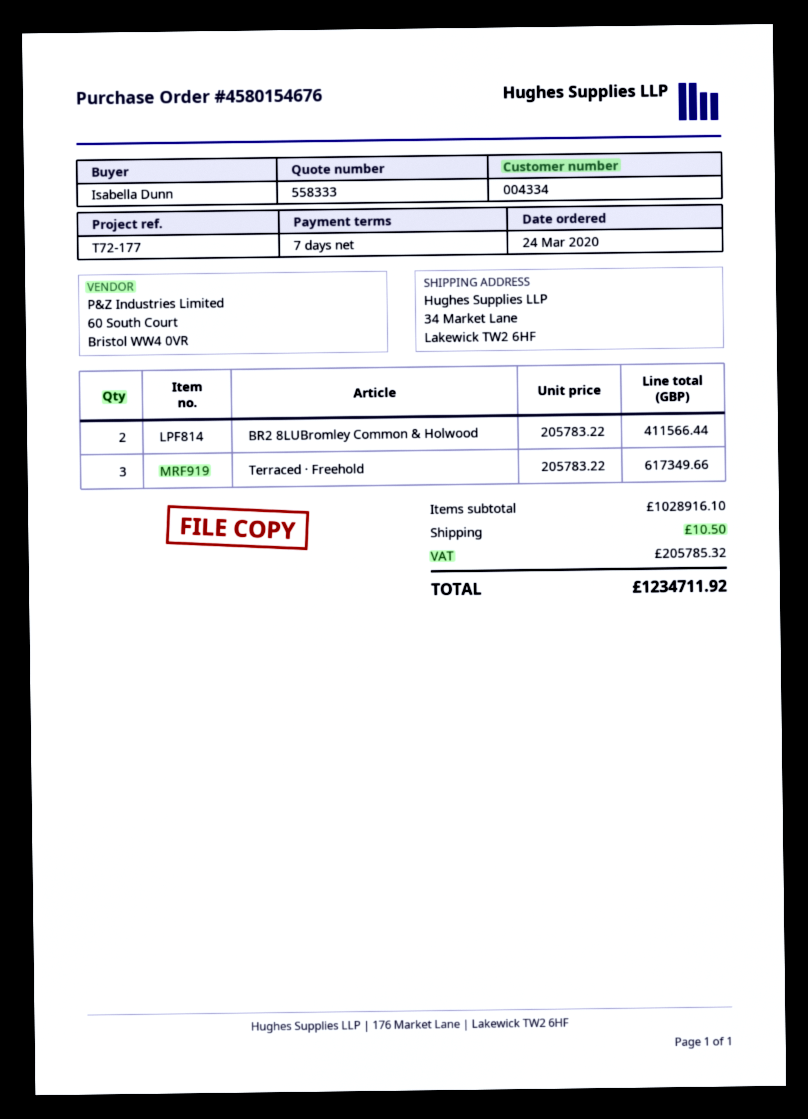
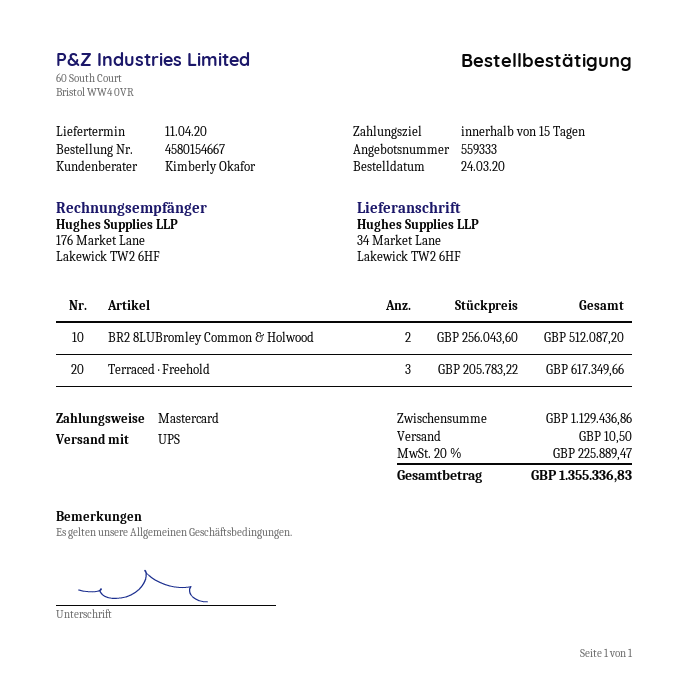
quote number: 558333 -> 559333
order number: 4580154676 -> 4580154667
payment terms: 7 days -> 15 days
BR2 8LUBromley Common & Holwood: 2 x 205783.22 = 411566.44 -> 2 x 256043.60 = 512087.20
subtotal: 1028916.10 -> 1129436.86
tax: 205785.32 -> 225889.47
total: 1234711.92 -> 1355336.83

